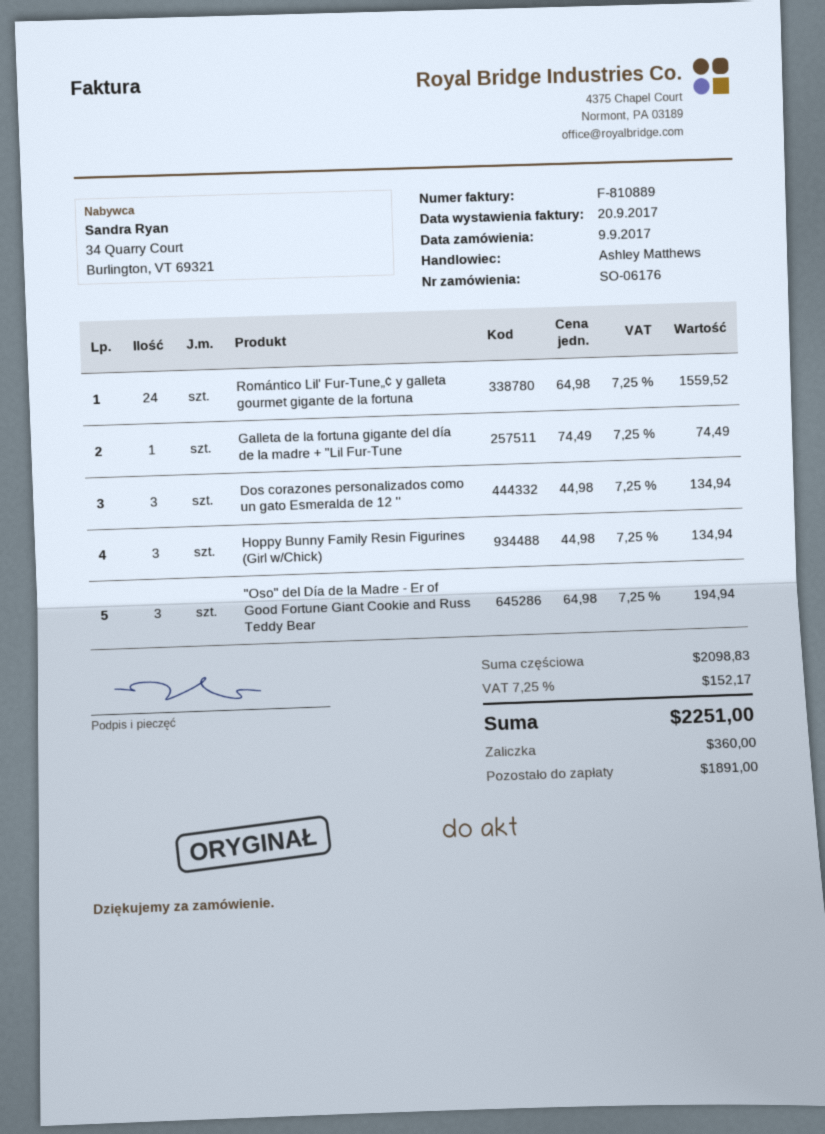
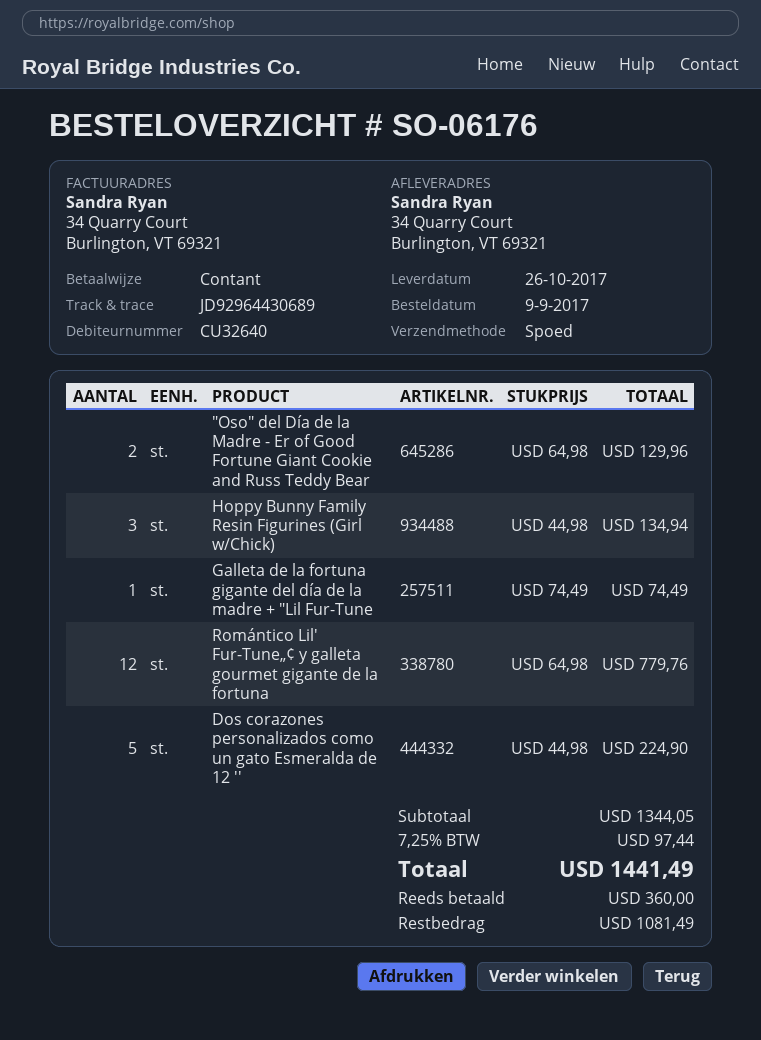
Romántico Lil' Fur-Tune„¢ y galleta gourmet gigante de la fortuna: 24 x 64.98 = 1559.52 -> 12 x 64.98 = 779.76
Dos corazones personalizados como un gato Esmeralda de 12 '': 3 x 44.98 = 134.94 -> 5 x 44.98 = 224.90
"Oso" del Día de la Madre - Er of Good Fortune Giant Cookie and Russ Teddy Bear: 3 x 64.98 = 194.94 -> 2 x 64.98 = 129.96
subtotal: 2098.83 -> 1344.05
tax: 7.25% = 152.17 -> 7.25% = 97.44
total: 2251.00 -> 1441.49
balance: 1891.00 -> 1081.49

